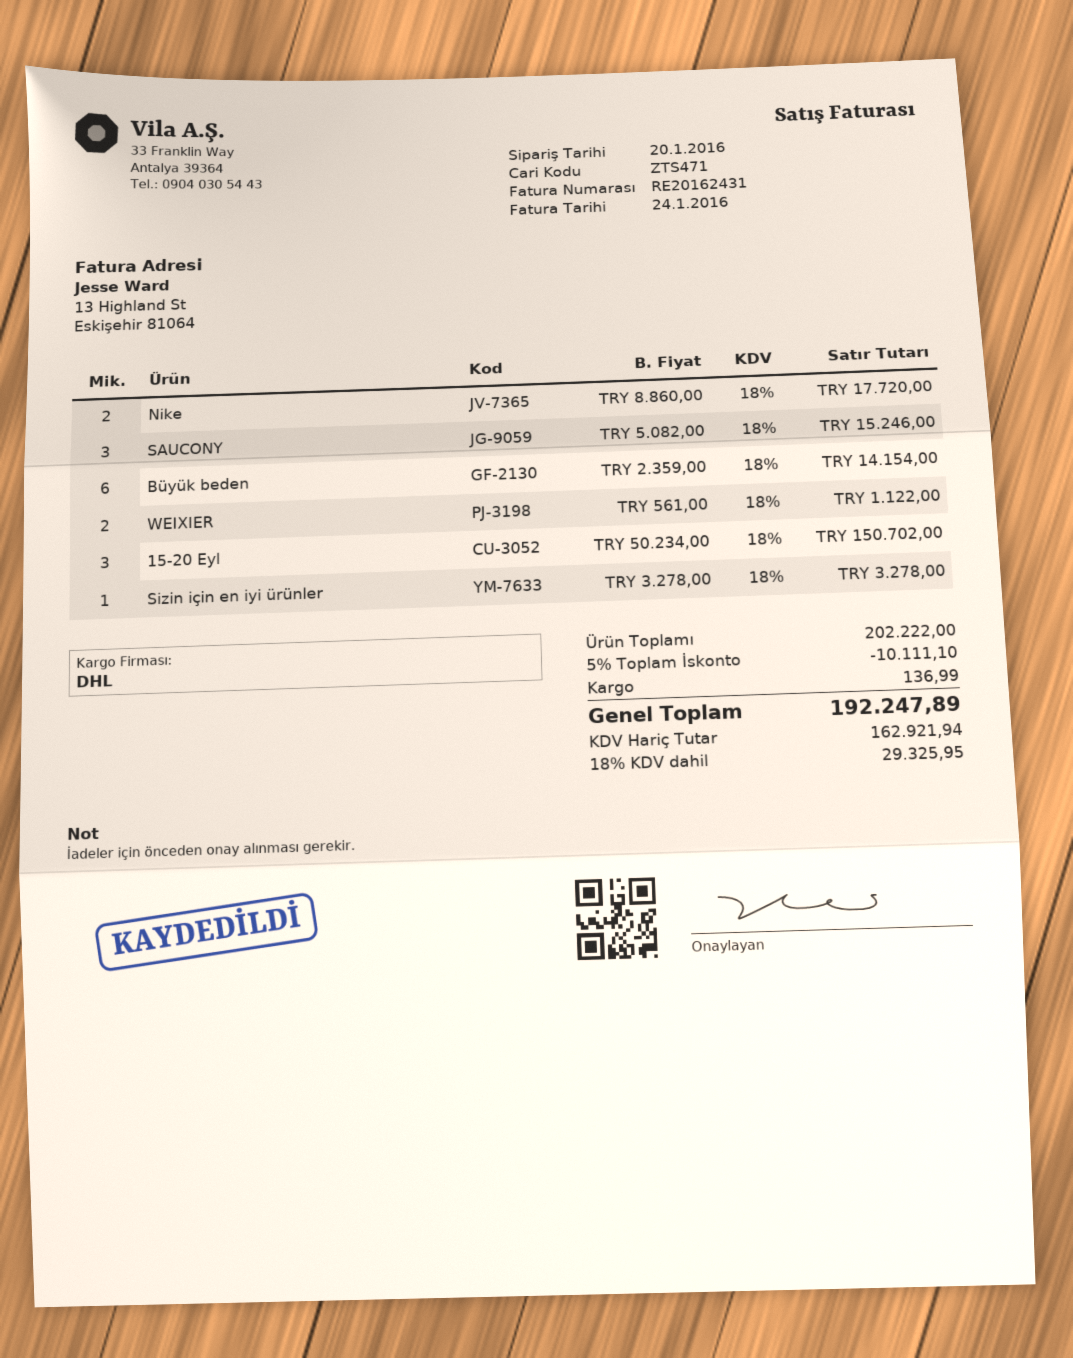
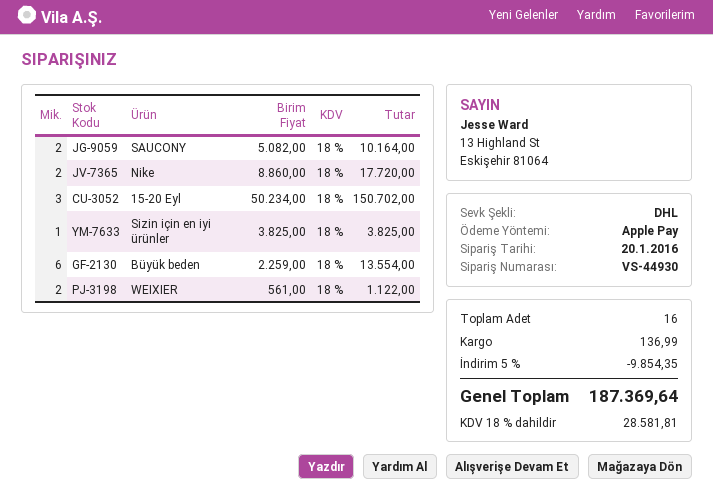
SAUCONY: 3 x 5082.00 = 15246.00 -> 2 x 5082.00 = 10164.00
Büyük beden: 6 x 2359.00 = 14154.00 -> 6 x 2259.00 = 13554.00
Sizin için en iyi ürünler: 1 x 3278.00 = 3278.00 -> 1 x 3825.00 = 3825.00
discount: 5% = 10111.10 -> 5% = 9854.35
tax: 18% = 29325.95 -> 18% = 28581.81
total: 192247.89 -> 187369.64

